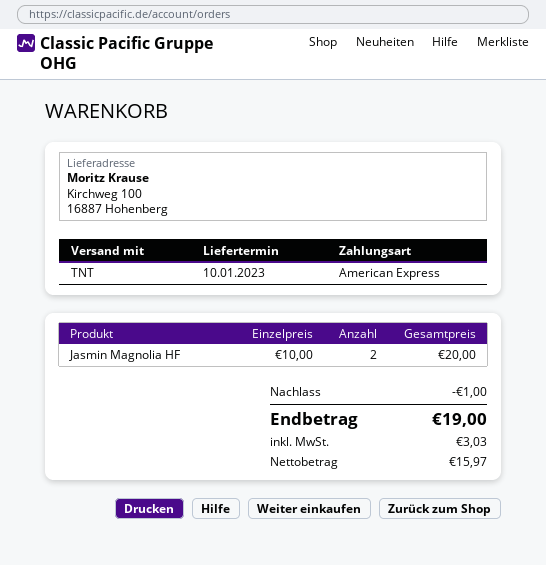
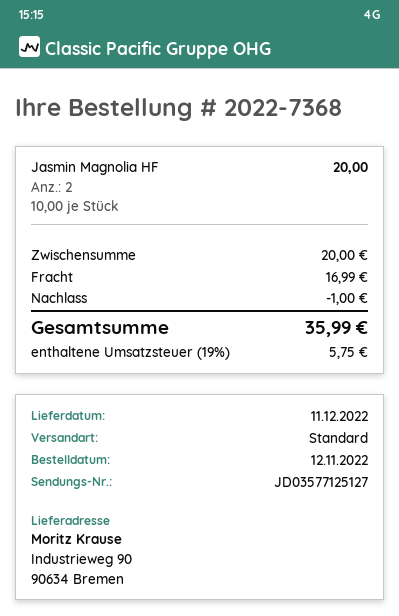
delivery date: 2023-01-10 -> 2022-12-11
shipping method: TNT -> standard
ship to: Kirchweg 100, 16887 Hohenberg -> Industrieweg 90, 90634 Bremen
shipping: none -> 16.99
tax: 3.03 -> 5.75
total: 19.00 -> 35.99

